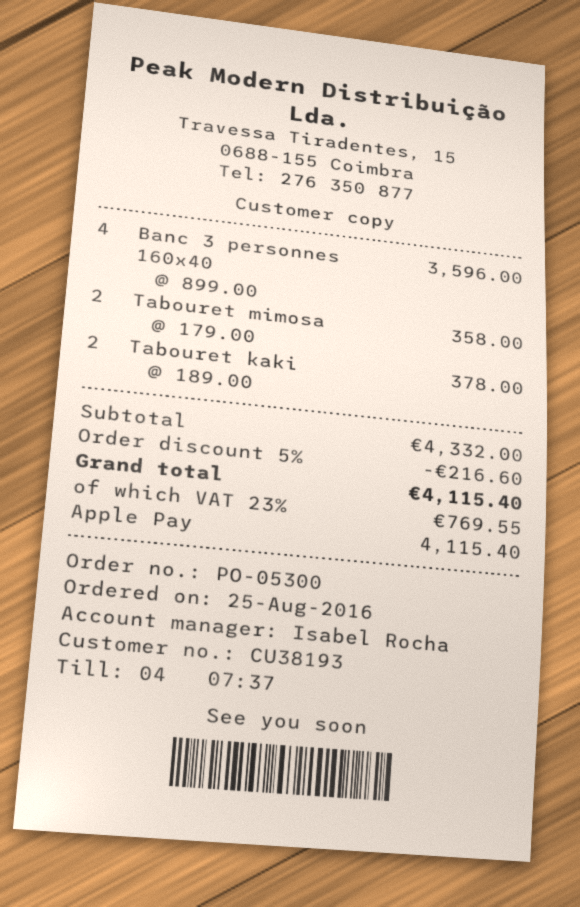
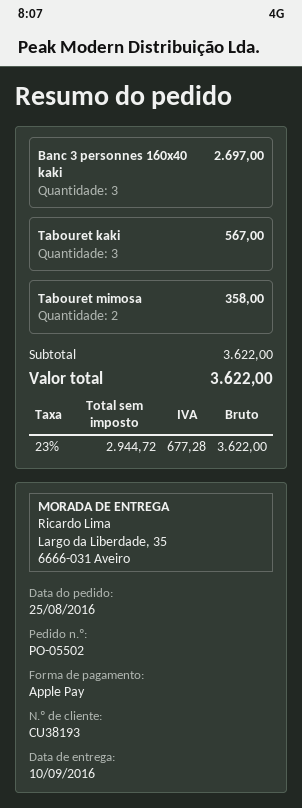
order number: PO-05300 -> PO-05502
Banc 3 personnes 160x40: 4 for 3596.00 -> 3 for 2697.00
Tabouret kaki: 2 for 378.00 -> 3 for 567.00
subtotal: 4332.00 -> 3622.00
discount: 5% = 216.60 -> none
tax: 23% = 769.55 -> 23% = 677.28
total: 4115.40 -> 3622.00

